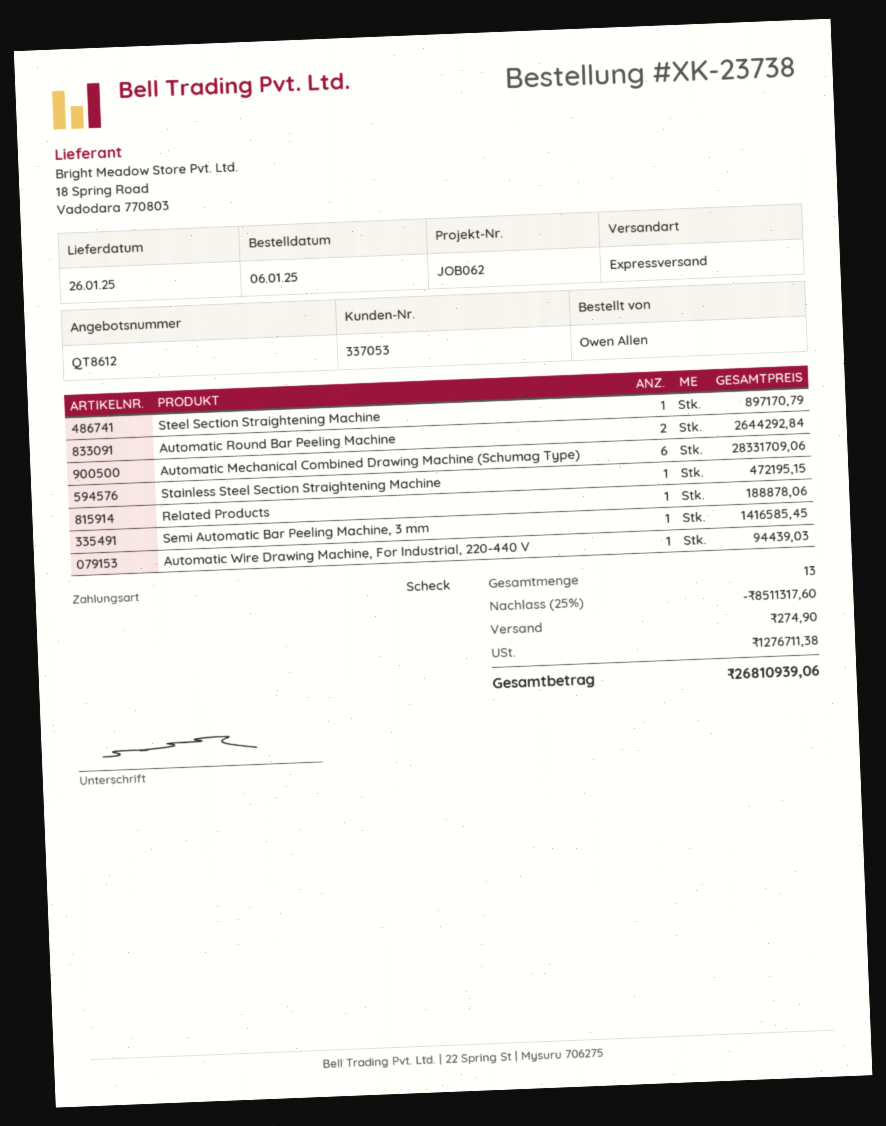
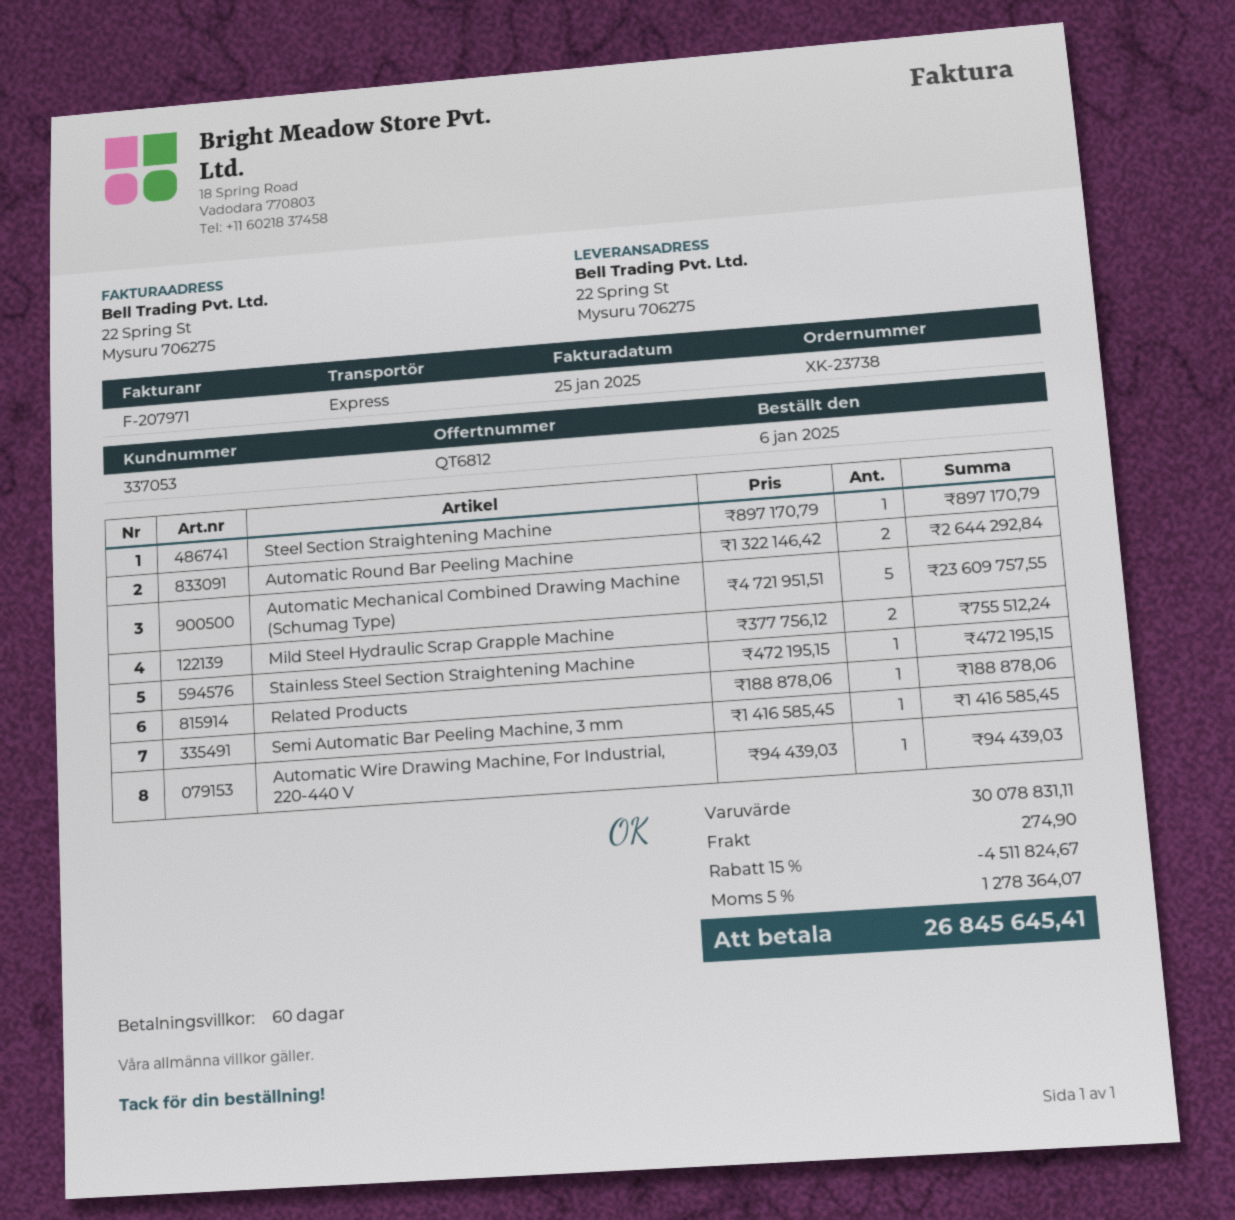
quote number: QT8612 -> QT6812
Automatic Mechanical Combined Drawing Machine (Schumag Type): 6 for 28331709.06 -> 5 for 23609757.55
Mild Steel Hydraulic Scrap Grapple Machine: none -> 2 for 755512.24
discount: 25% = 8511317.60 -> 15% = 4511824.67
tax: 1276711.38 -> 1278364.07
total: 26810939.06 -> 26845645.41

